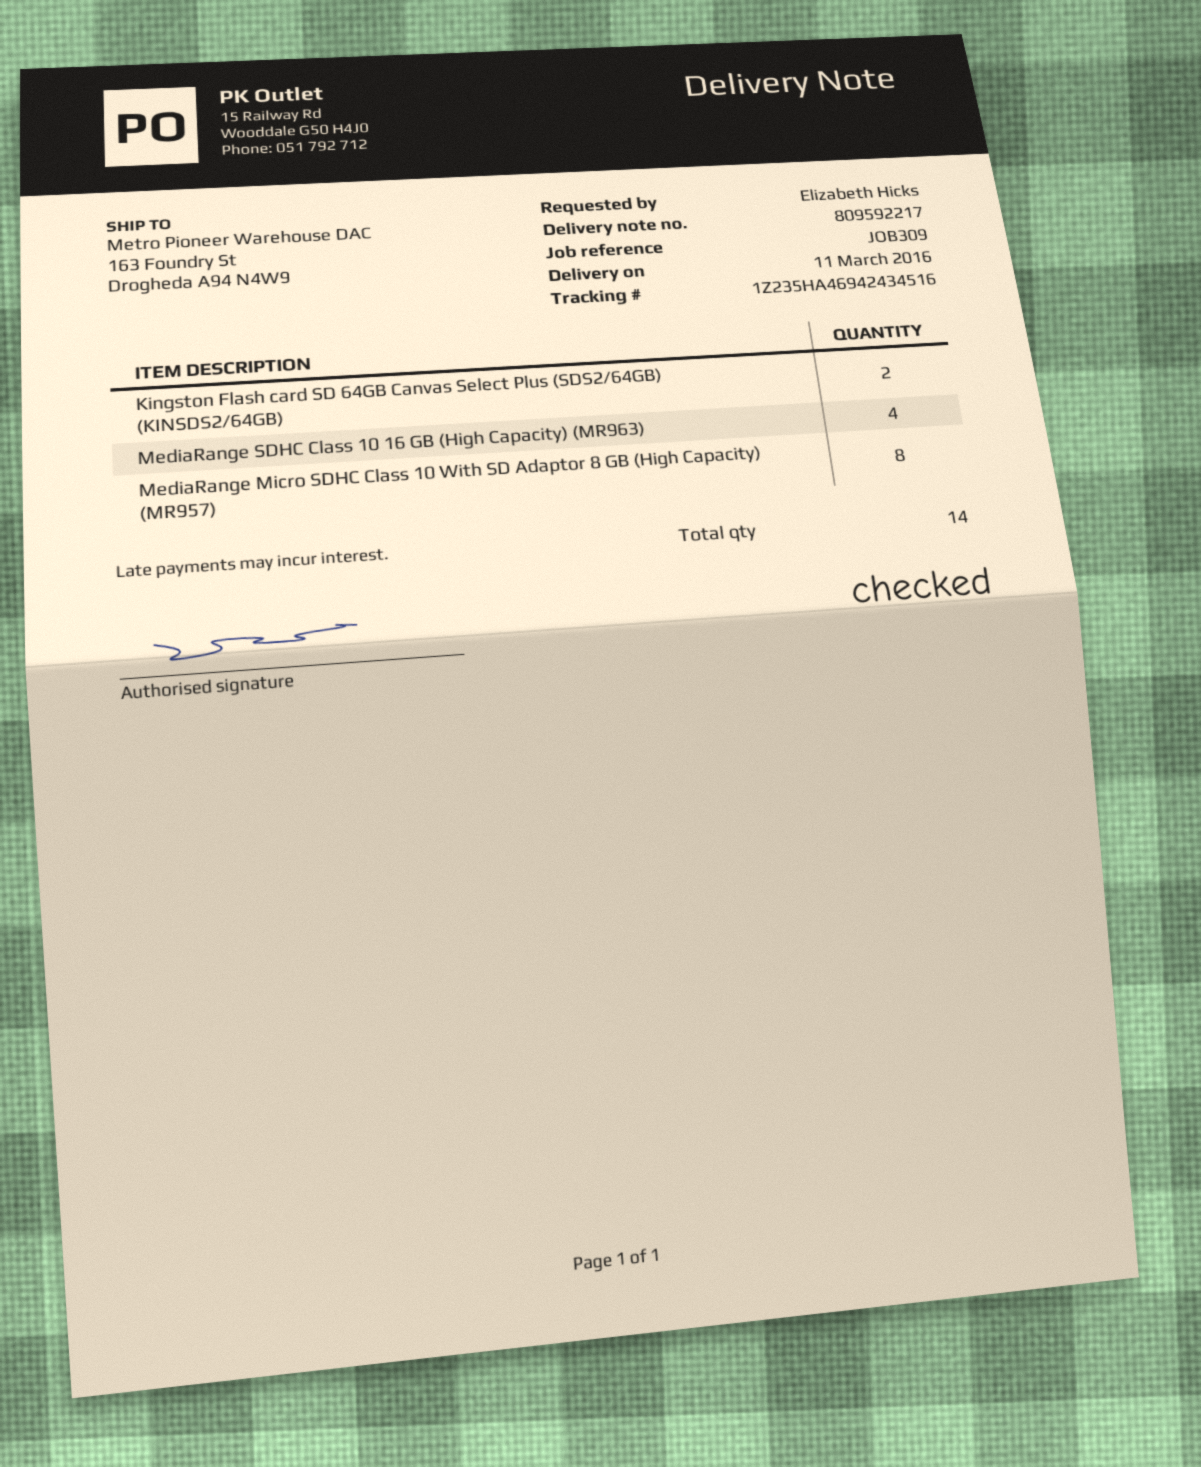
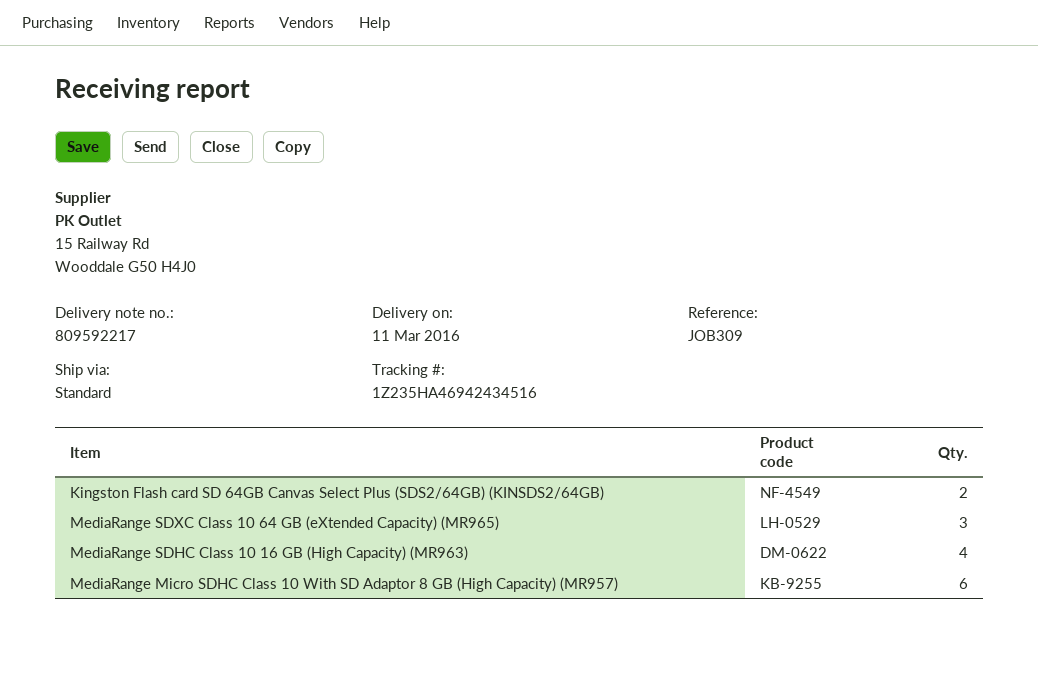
MediaRange Micro SDHC Class 10 With SD Adaptor 8 GB (High Capacity) (MR957): 8 -> 6
MediaRange SDXC Class 10 64 GB (eXtended Capacity) (MR965): none -> 3

